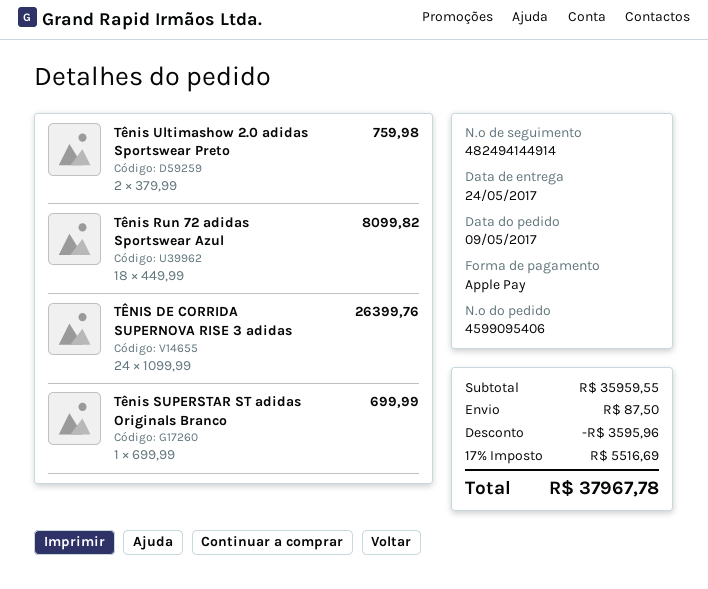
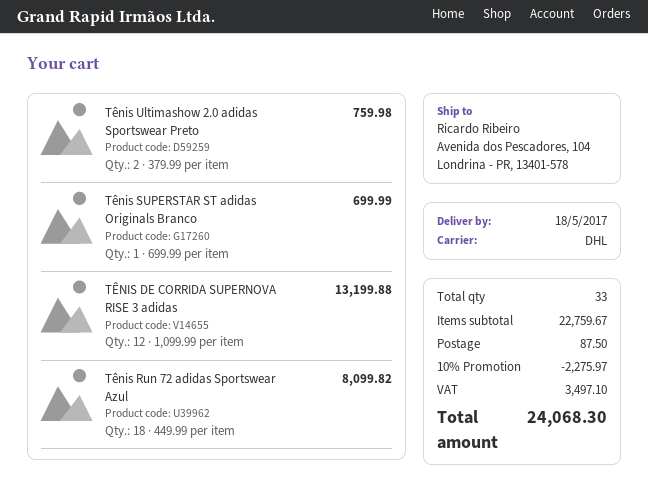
delivery date: 2017-05-24 -> 2017-05-18
TÊNIS DE CORRIDA SUPERNOVA RISE 3 adidas: 24 x 1099.99 = 26399.76 -> 12 x 1099.99 = 13199.88
subtotal: 35959.55 -> 22759.67
discount: 3595.96 -> 2275.97
tax: 5516.69 -> 3497.10
total: 37967.78 -> 24068.30

